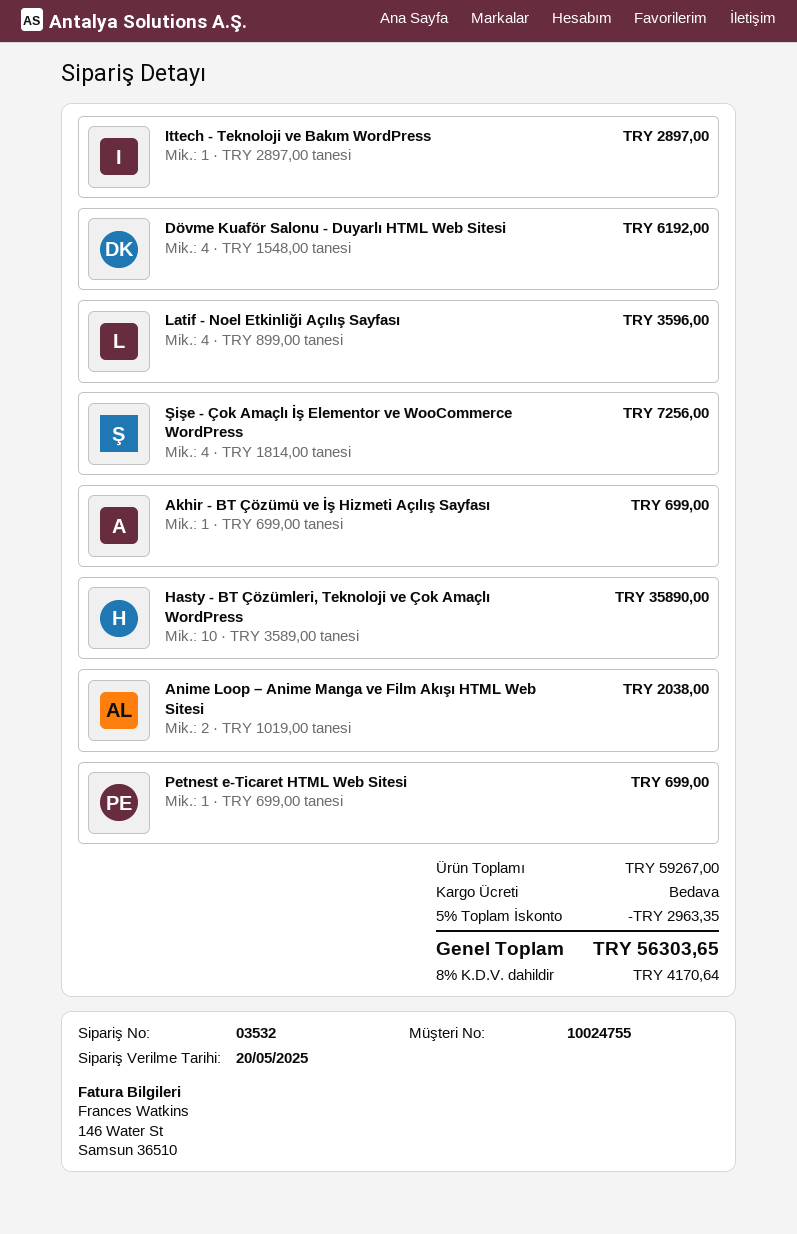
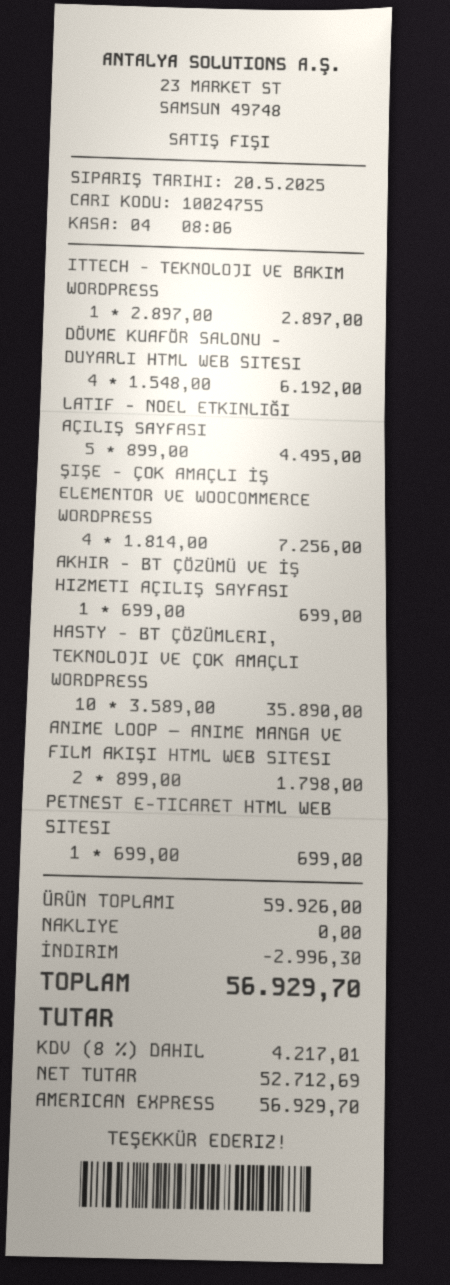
Latif - Noel Etkinliği Açılış Sayfası: 4 x 899.00 = 3596.00 -> 5 x 899.00 = 4495.00
Anime Loop – Anime Manga ve Film Akışı HTML Web Sitesi: 2 x 1019.00 = 2038.00 -> 2 x 899.00 = 1798.00
subtotal: 59267.00 -> 59926.00
discount: 2963.35 -> 2996.30
tax: 8% = 4170.64 -> 8% = 4217.01
total: 56303.65 -> 56929.70

